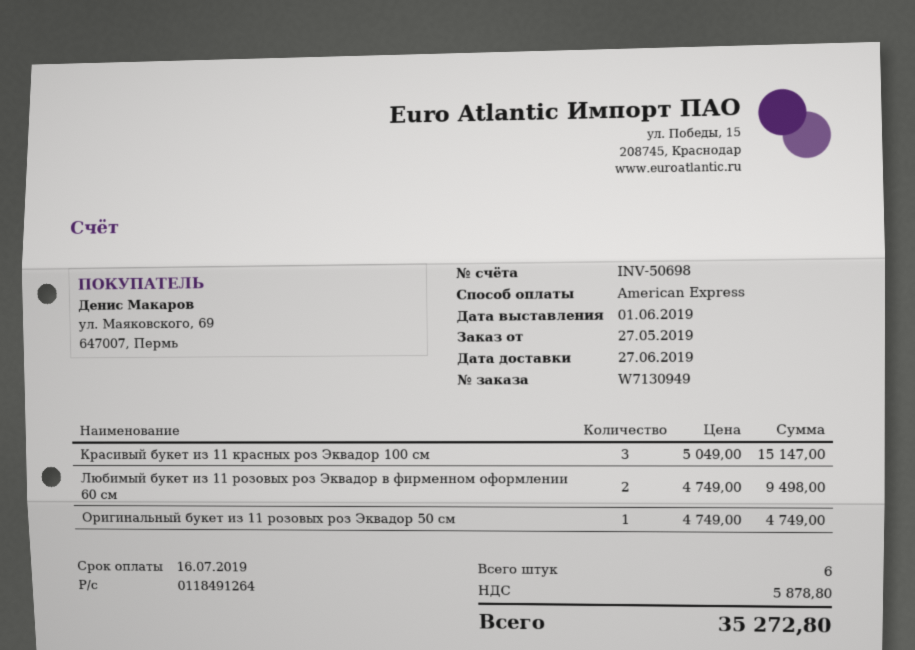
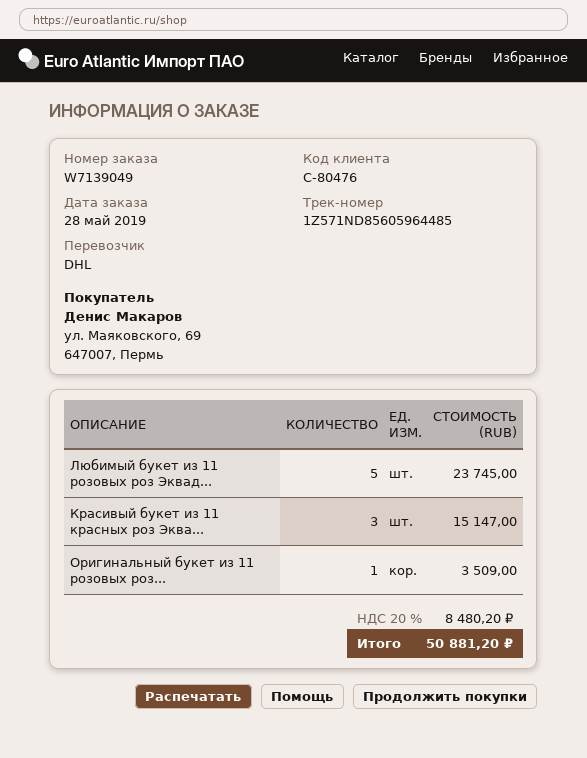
order number: W7130949 -> W7139049
order date: 2019-05-27 -> 2019-05-28
Любимый букет из 11 розовых роз Эквадор в фирменном оформлении 60 см: 2 for 9498.00 -> 5 for 23745.00
Оригинальный букет из 11 розовых роз Эквадор 50 см: 1 for 4749.00 -> 1 for 3509.00
tax: 5878.80 -> 8480.20
total: 35272.80 -> 50881.20

